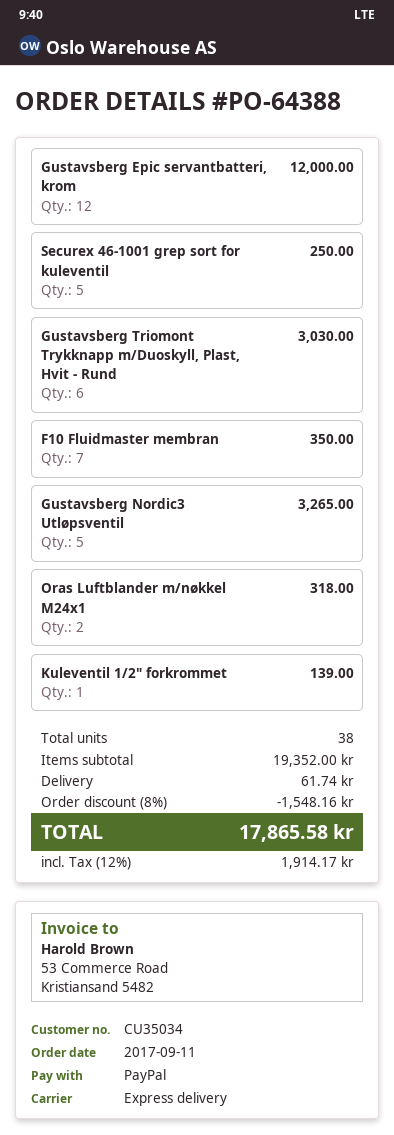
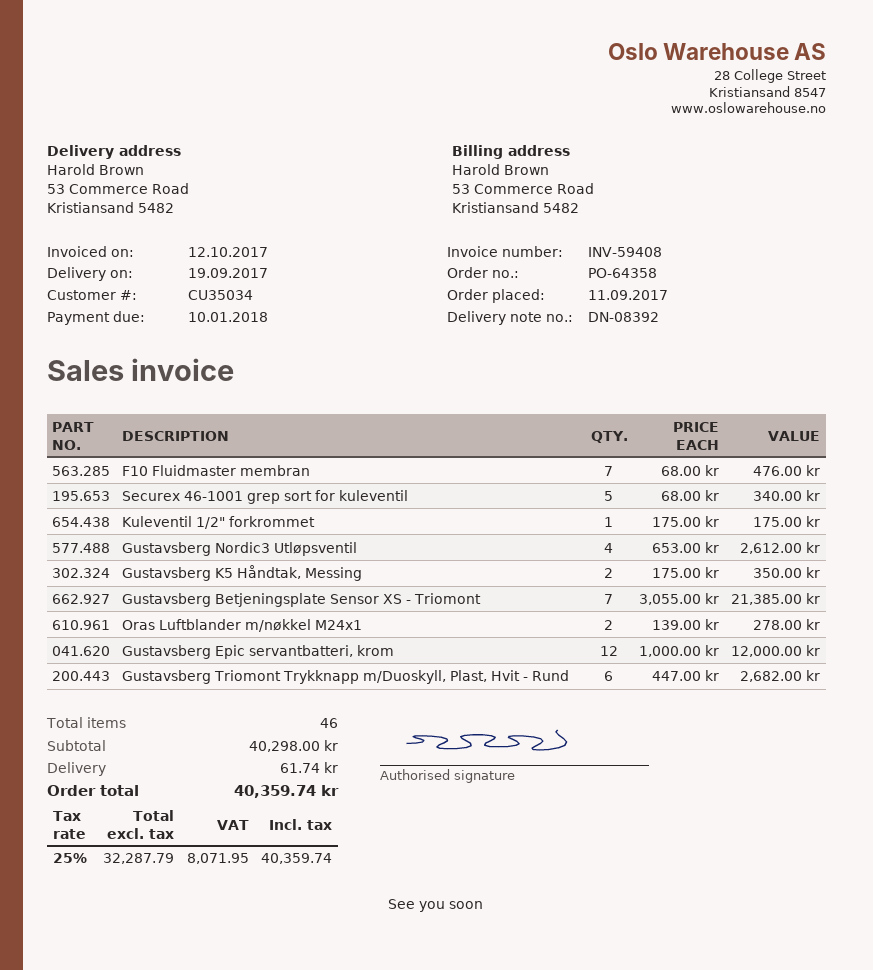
order number: PO-64388 -> PO-64358
Securex 46-1001 grep sort for kuleventil: 5 for 250.00 -> 5 for 340.00
Gustavsberg Triomont Trykknapp m/Duoskyll, Plast, Hvit - Rund: 6 for 3030.00 -> 6 for 2682.00
F10 Fluidmaster membran: 7 for 350.00 -> 7 for 476.00
Gustavsberg Nordic3 Utløpsventil: 5 for 3265.00 -> 4 for 2612.00
Oras Luftblander m/nøkkel M24x1: 2 for 318.00 -> 2 for 278.00
Kuleventil 1/2" forkrommet: 1 for 139.00 -> 1 for 175.00
Gustavsberg K5 Håndtak, Messing: none -> 2 for 350.00
Gustavsberg Betjeningsplate Sensor XS - Triomont: none -> 7 for 21385.00
total quantity: 38 -> 46
subtotal: 19352.00 -> 40298.00
discount: 8% = 1548.16 -> none
tax: 12% = 1914.17 -> 25% = 8071.95
total: 17865.58 -> 40359.74

